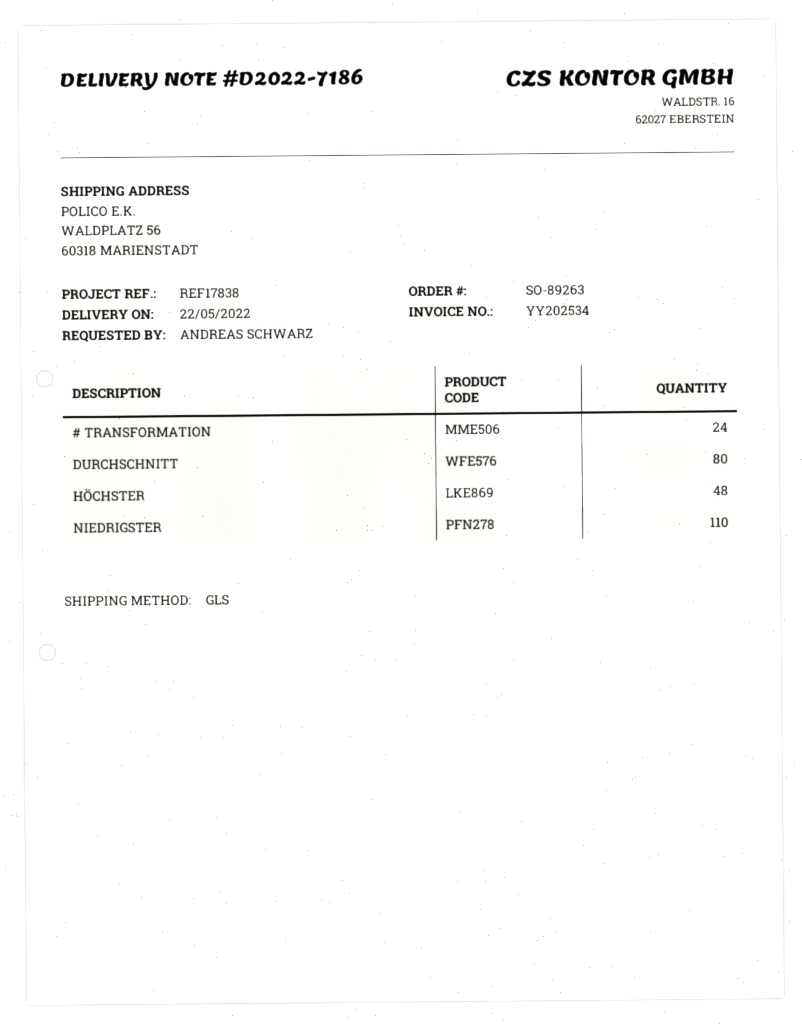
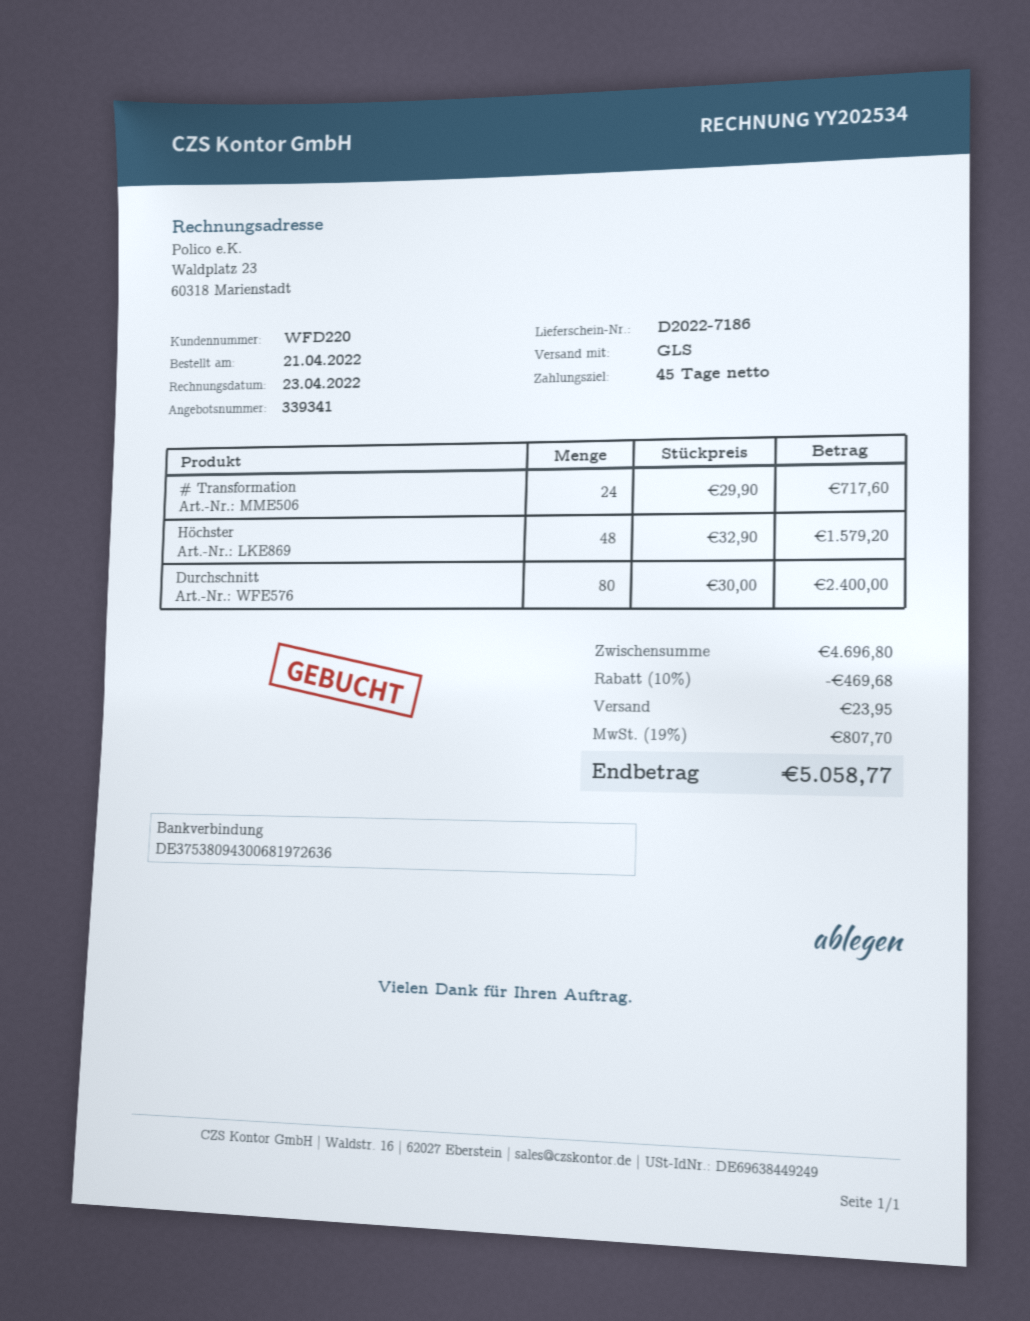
NIEDRIGSTER: 110 -> none

